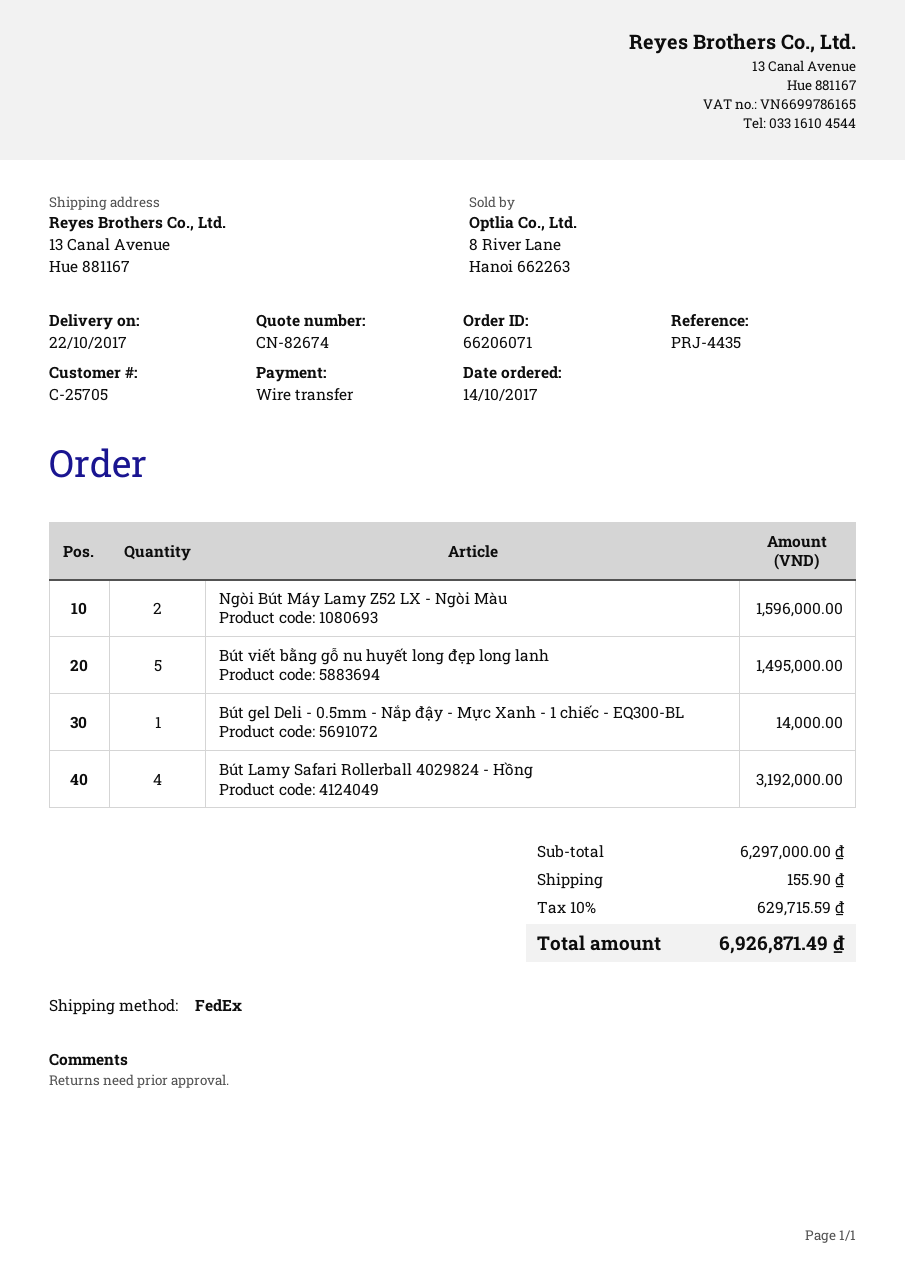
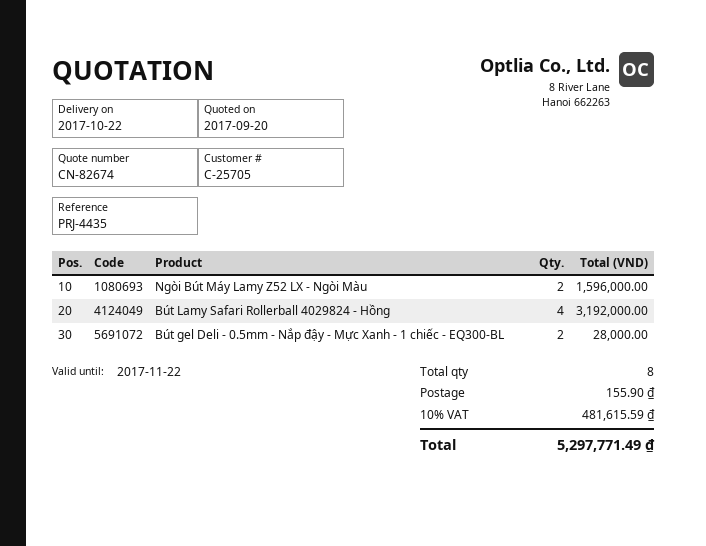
Bút viết bằng gỗ nu huyết long đẹp long lanh: 5 for 1495000.00 -> none
Bút gel Deli - 0.5mm - Nắp đậy - Mực Xanh - 1 chiếc - EQ300-BL: 1 for 14000.00 -> 2 for 28000.00
tax: 10% = 629715.59 -> 10% = 481615.59
total: 6926871.49 -> 5297771.49

